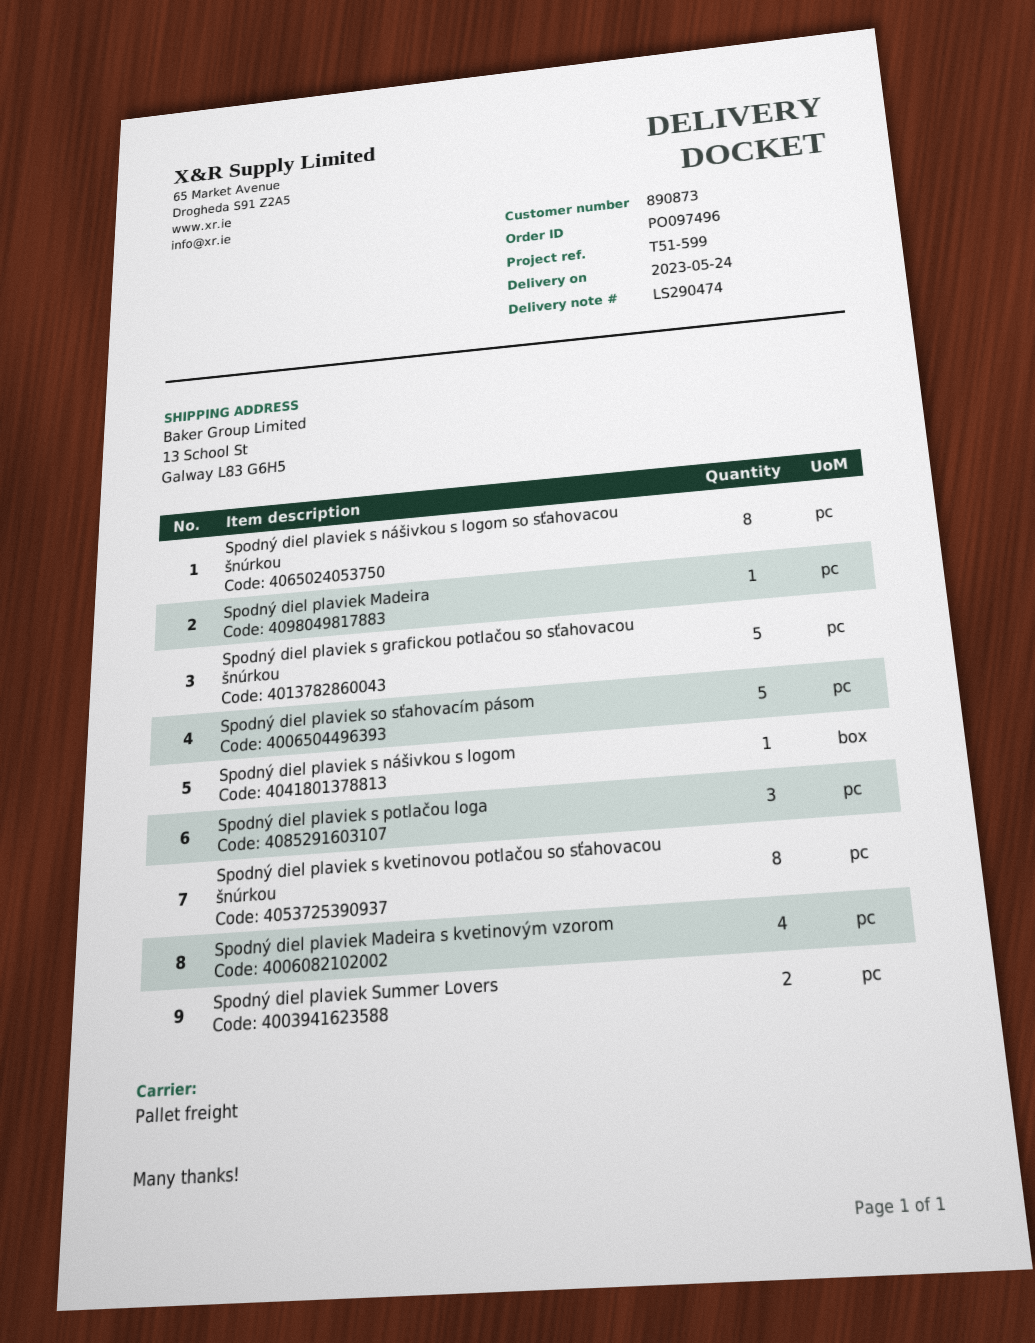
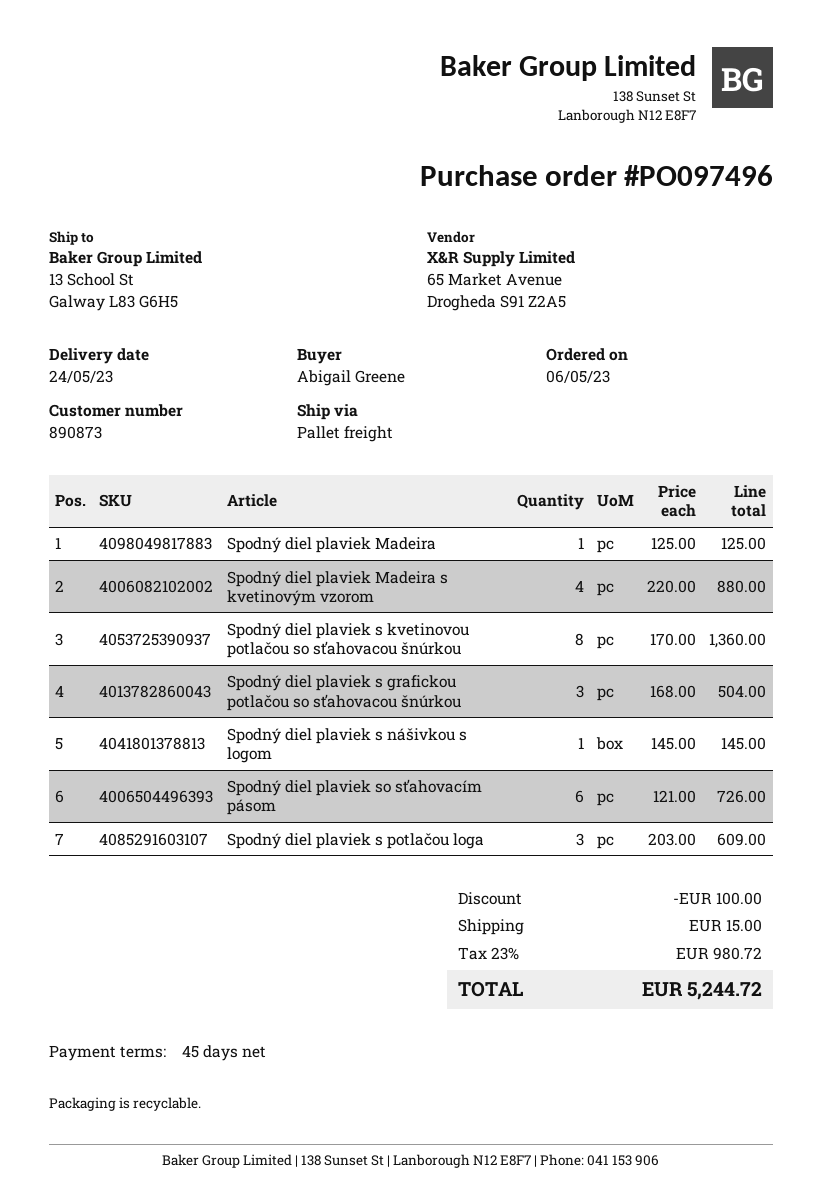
Spodný diel plaviek s nášivkou s logom so sťahovacou šnúrkou: 8 -> none
Spodný diel plaviek s grafickou potlačou so sťahovacou šnúrkou: 5 -> 3
Spodný diel plaviek so sťahovacím pásom: 5 -> 6
Spodný diel plaviek Summer Lovers: 2 -> none

